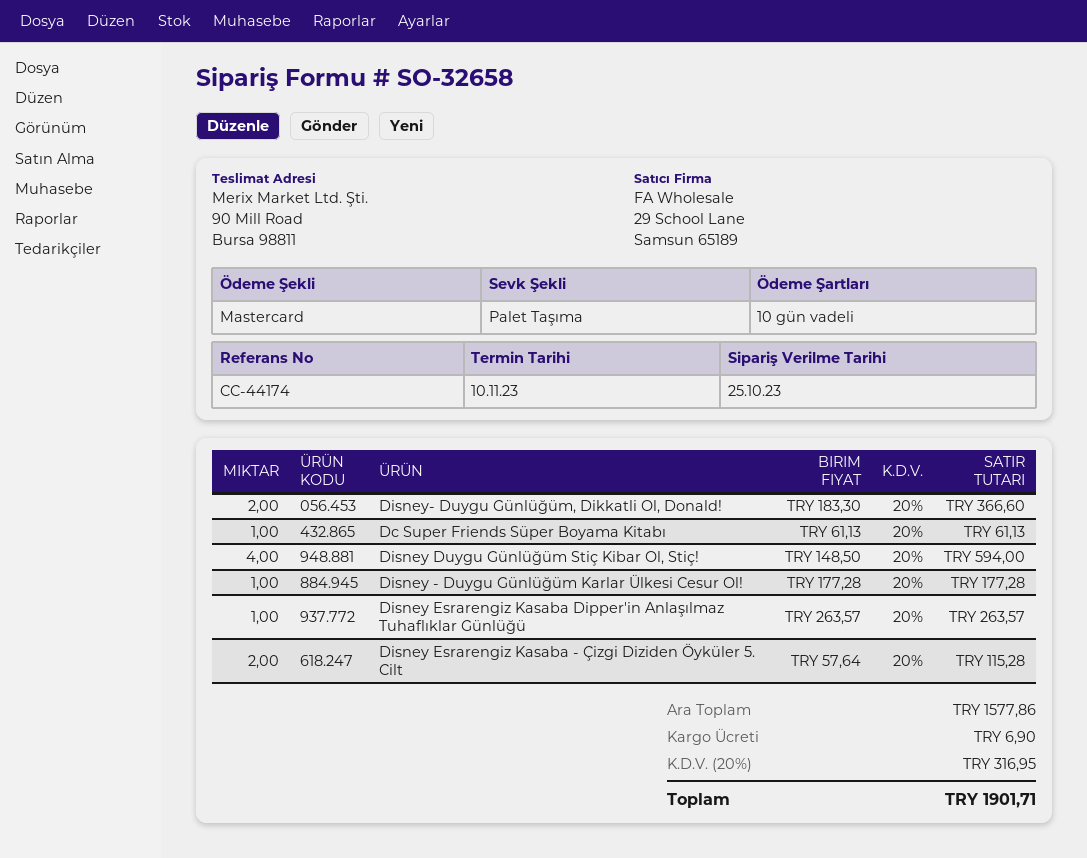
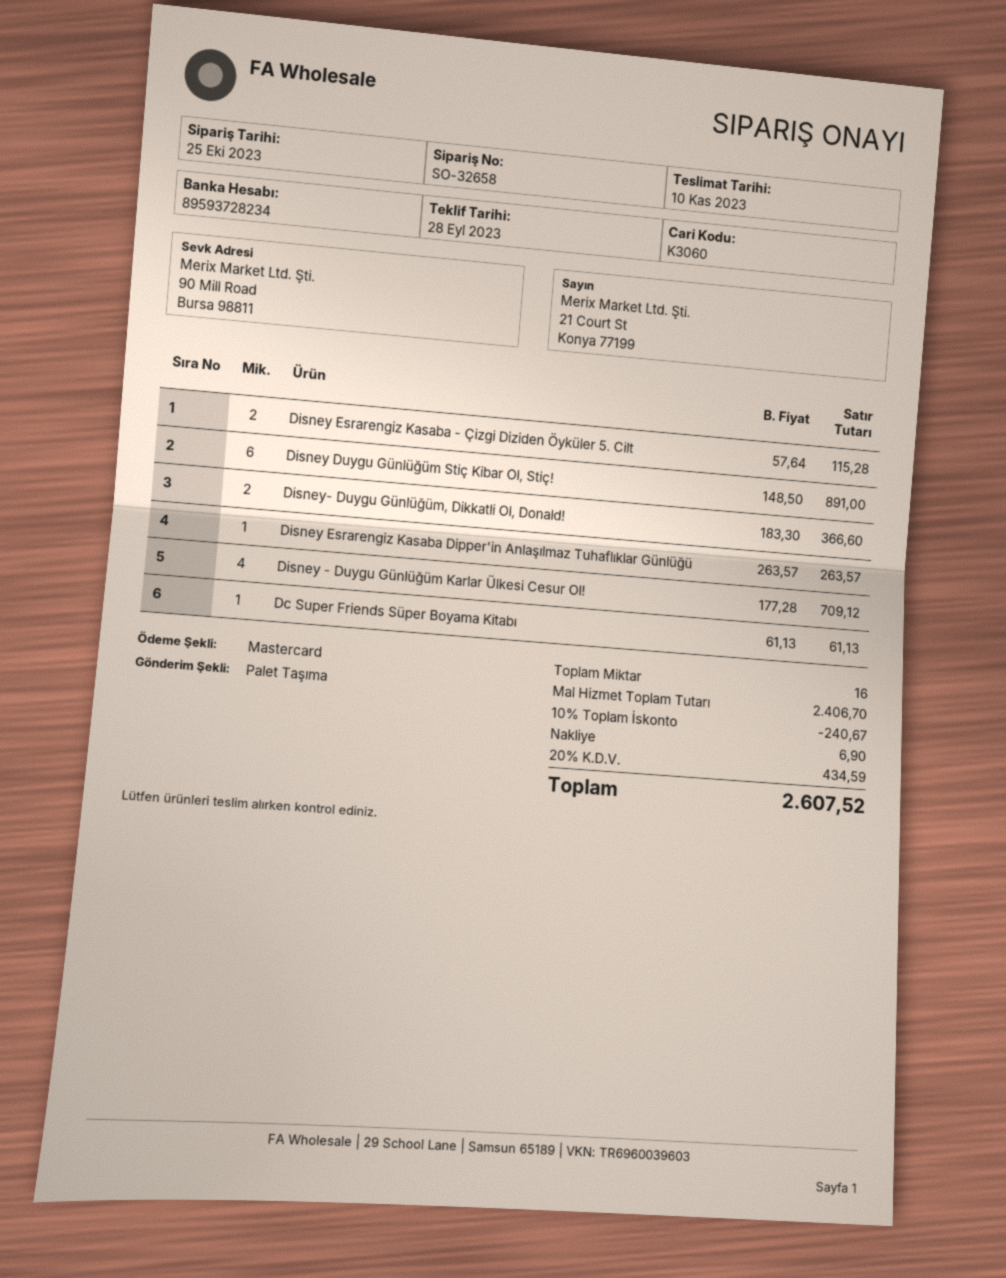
Disney Duygu Günlüğüm Stiç Kibar Ol, Stiç!: 4 x 148.50 = 594.00 -> 6 x 148.50 = 891.00
Disney - Duygu Günlüğüm Karlar Ülkesi Cesur Ol!: 1 x 177.28 = 177.28 -> 4 x 177.28 = 709.12
subtotal: 1577.86 -> 2406.70
discount: none -> 10% = 240.67
tax: 20% = 316.95 -> 20% = 434.59
total: 1901.71 -> 2607.52

